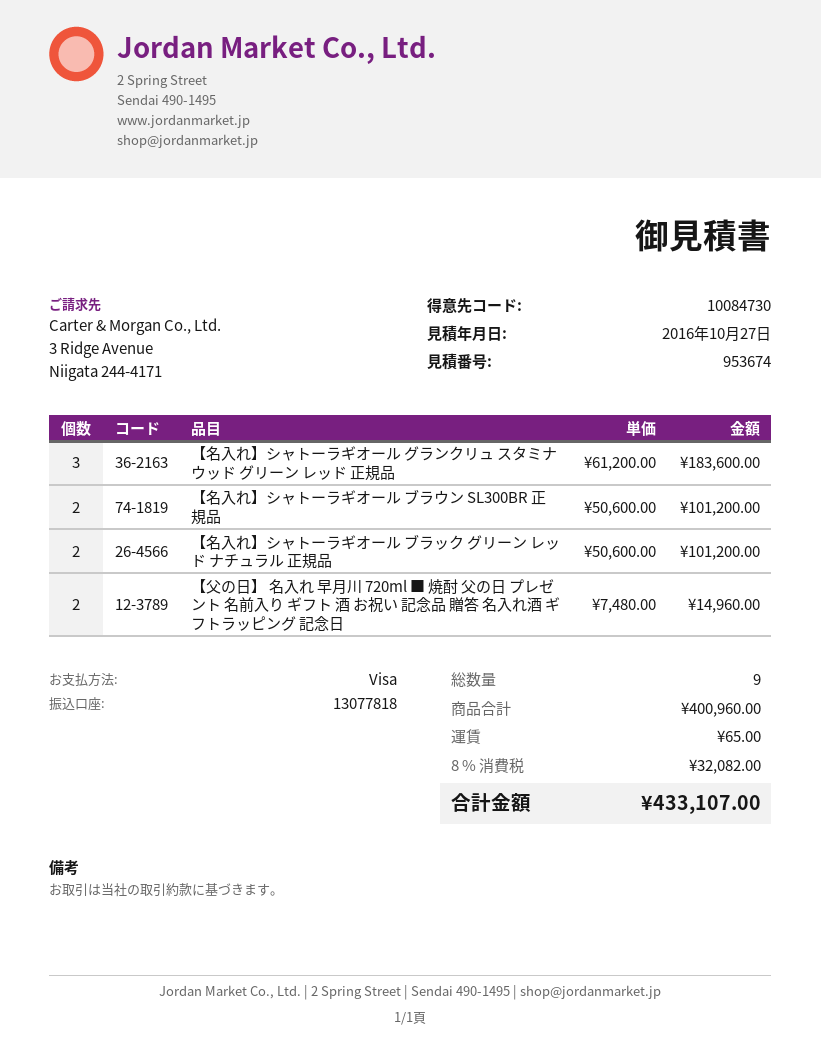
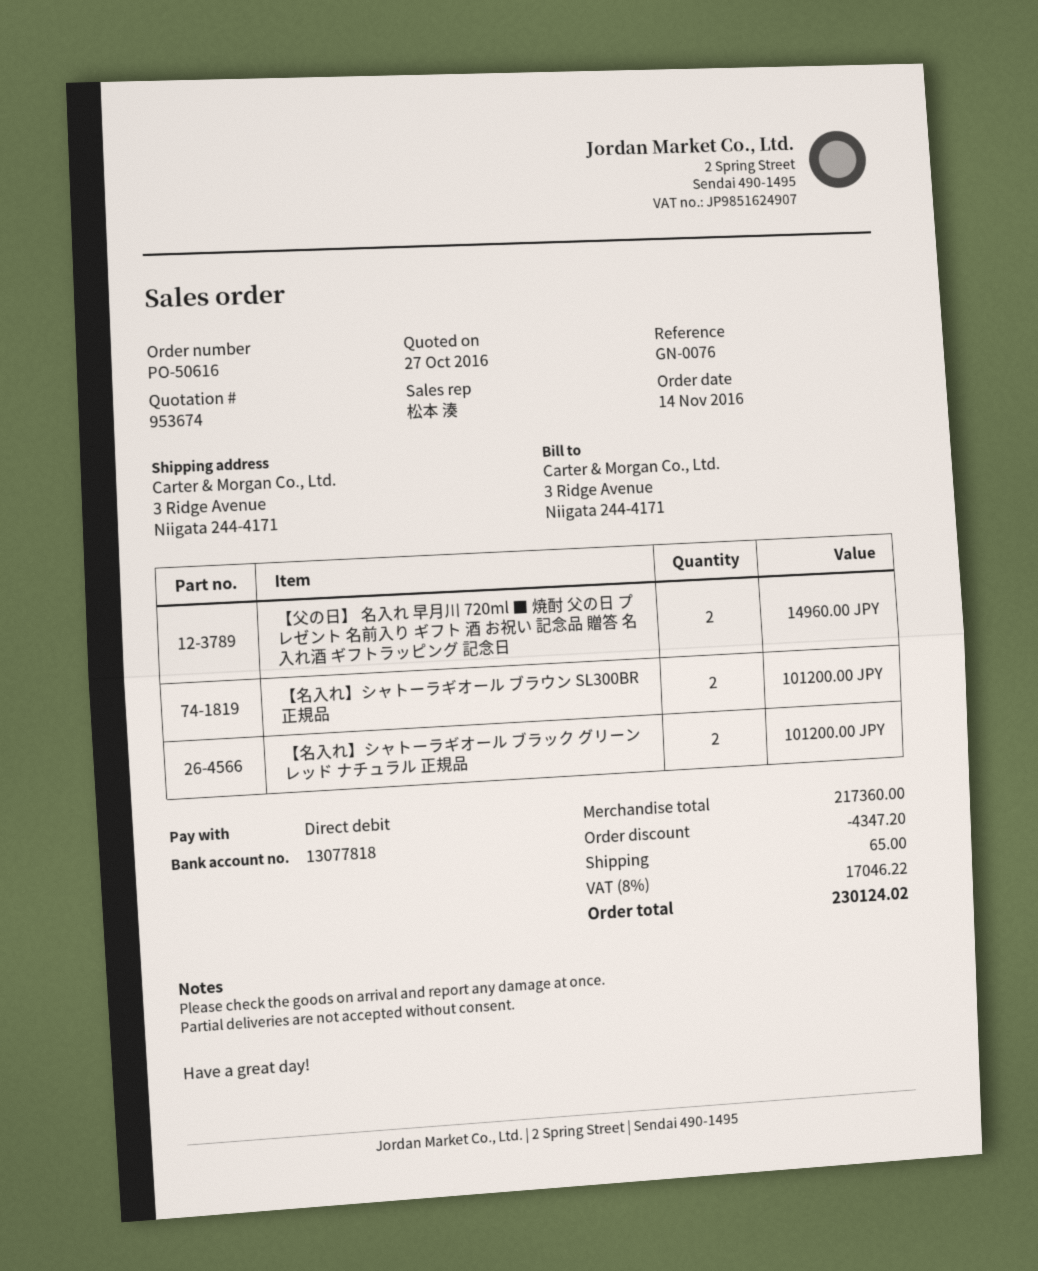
payment method: Visa -> direct debit
【名入れ】シャトーラギオール グランクリュ スタミナウッド グリーン レッド 正規品: 3 for 183600.00 -> none
subtotal: 400960.00 -> 217360.00
discount: none -> 4347.20
tax: 8% = 32082.00 -> 8% = 17046.22
total: 433107.00 -> 230124.02

